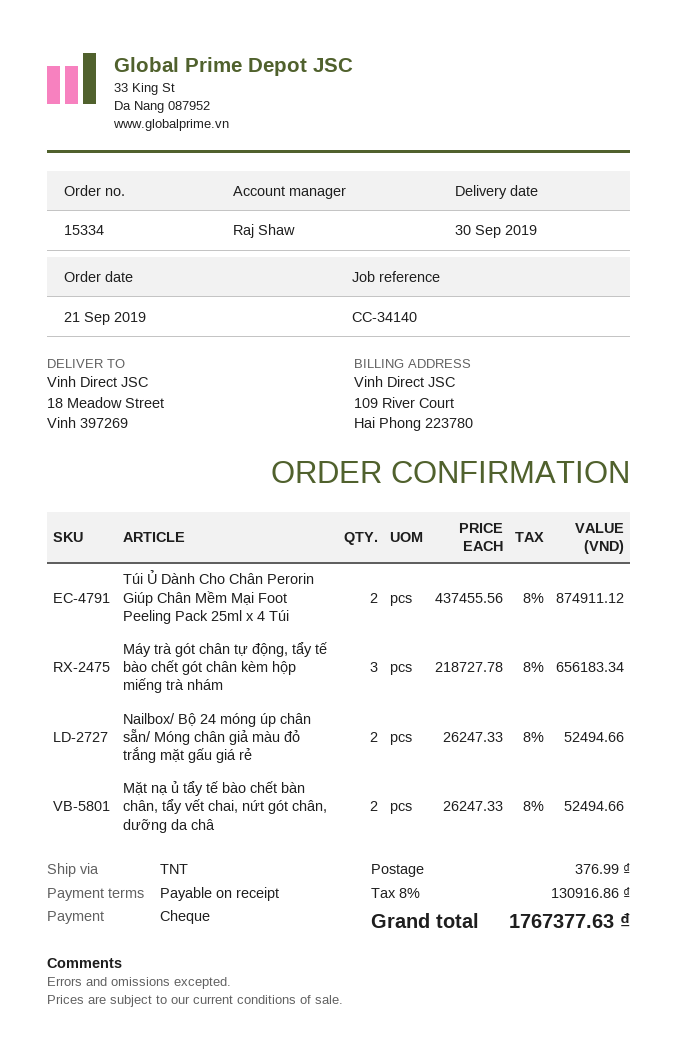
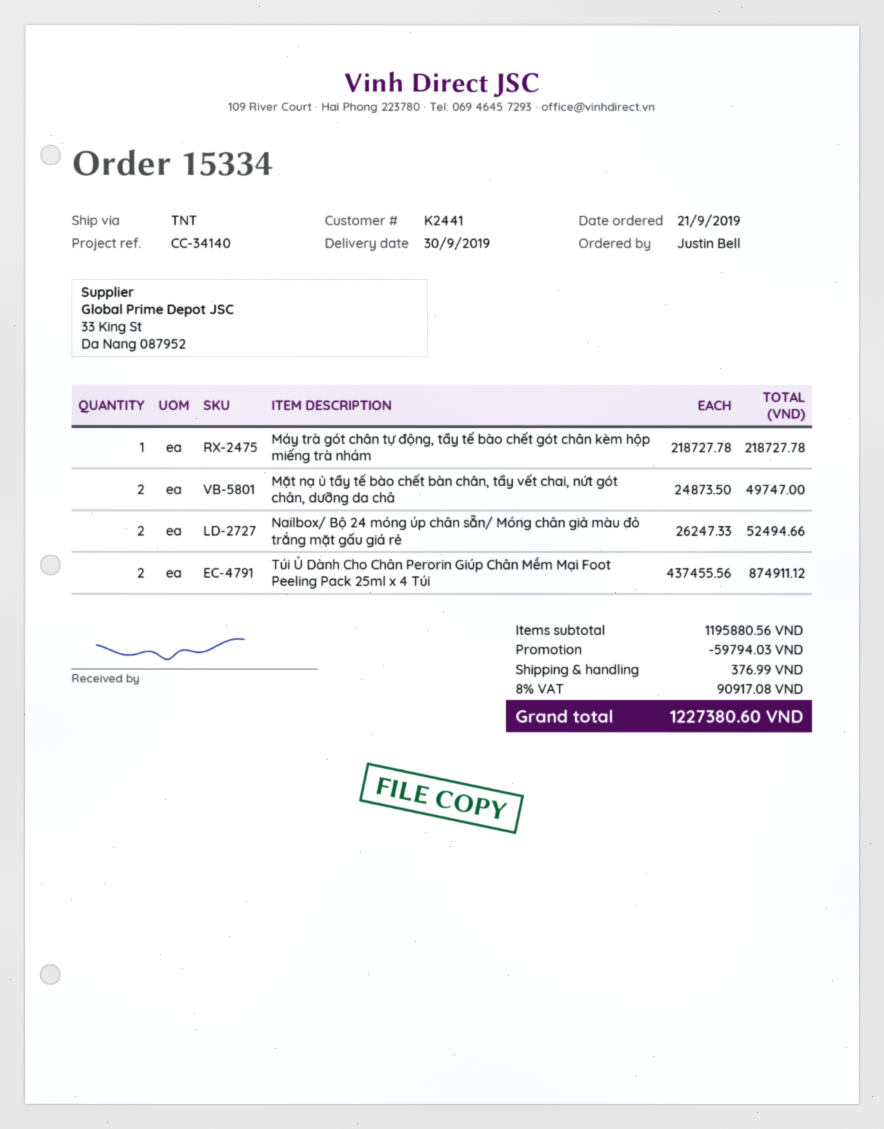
Máy trà gót chân tự động, tẩy tế bào chết gót chân kèm hộp miếng trà nhám: 3 x 218727.78 = 656183.34 -> 1 x 218727.78 = 218727.78
Mặt nạ ủ tẩy tế bào chết bàn chân, tẩy vết chai, nứt gót chân, dưỡng da châ: 2 x 26247.33 = 52494.66 -> 2 x 24873.50 = 49747.00
discount: none -> 59794.03
tax: 8% = 130916.86 -> 8% = 90917.08
total: 1767377.63 -> 1227380.60

